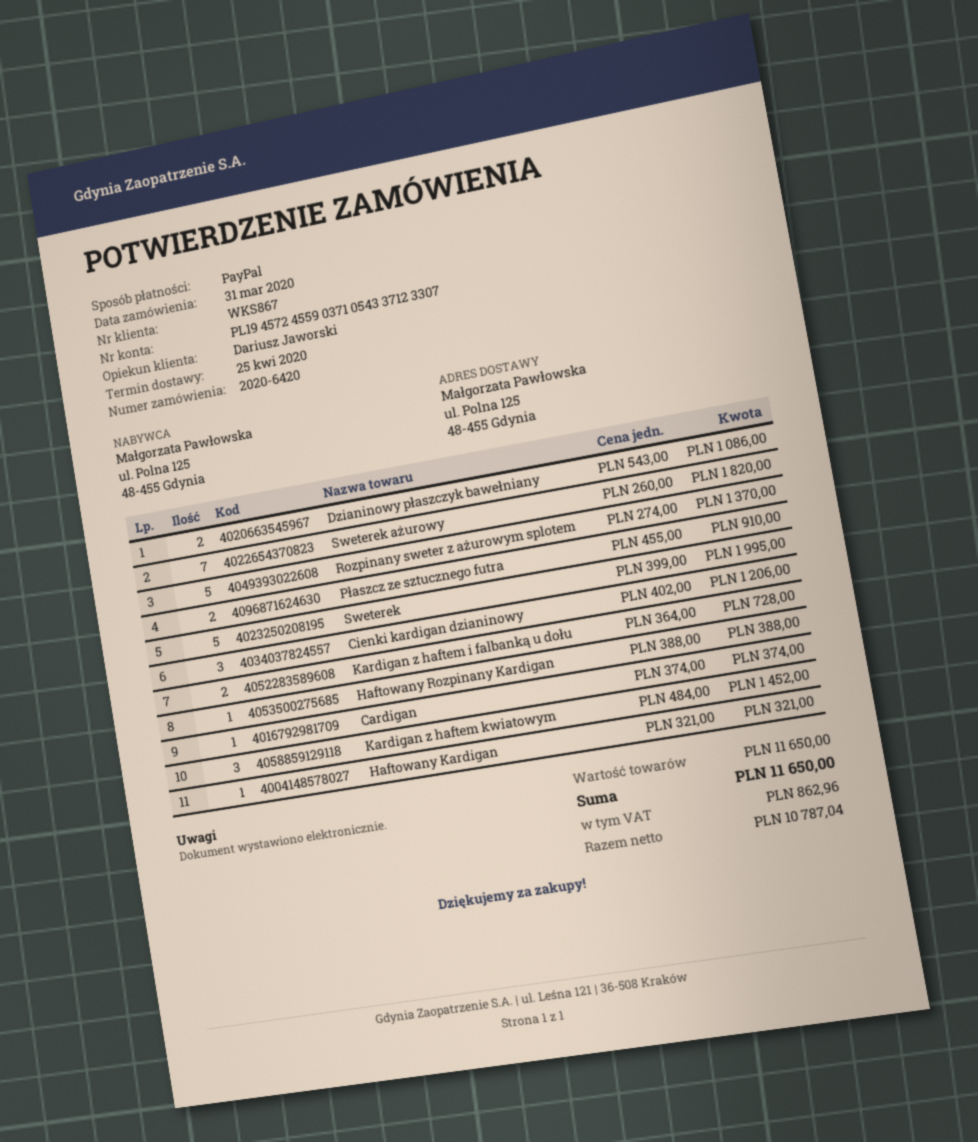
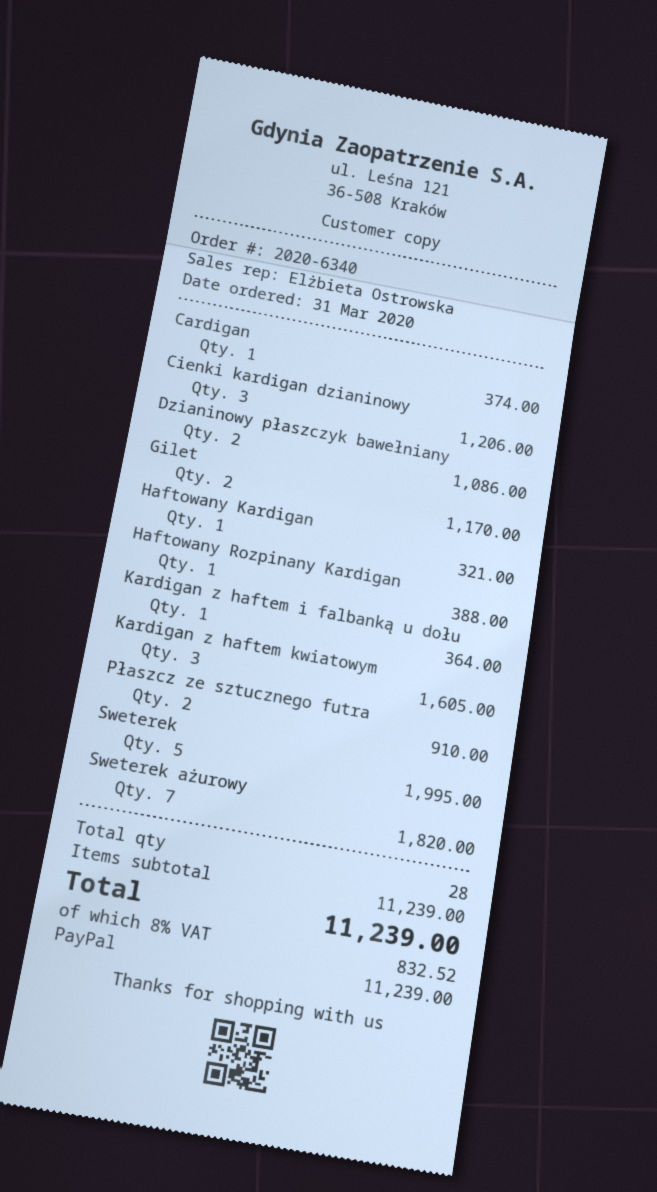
order number: 2020-6420 -> 2020-6340
sales rep: Dariusz Jaworski -> Elżbieta Ostrowska
Rozpinany sweter z ażurowym splotem: 5 for 1370.00 -> none
Kardigan z haftem i falbanką u dołu: 2 for 728.00 -> 1 for 364.00
Kardigan z haftem kwiatowym: 3 for 1452.00 -> 3 for 1605.00
Gilet: none -> 2 for 1170.00
subtotal: 11650.00 -> 11239.00
tax: 862.96 -> 832.52
total: 11650.00 -> 11239.00

